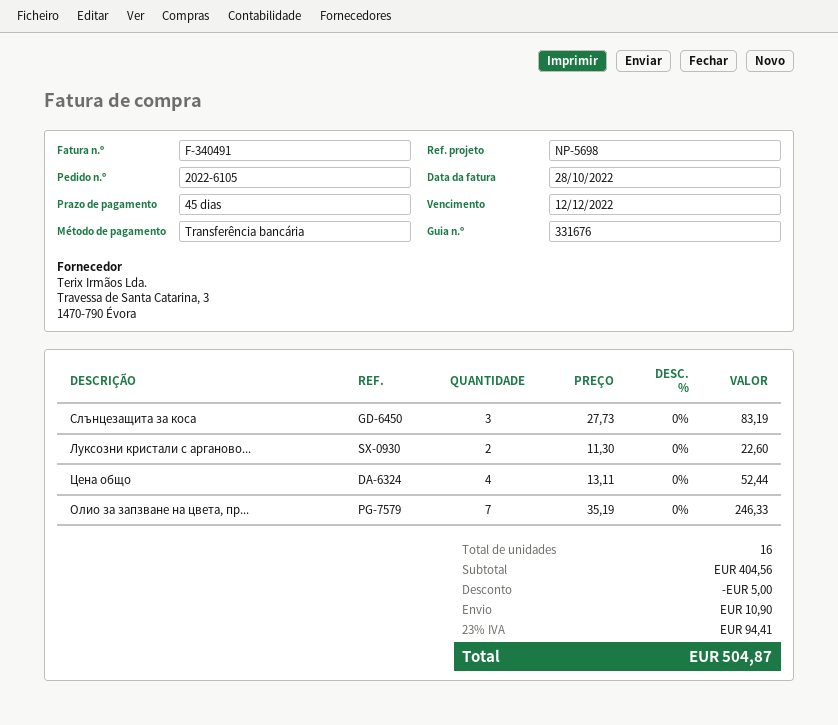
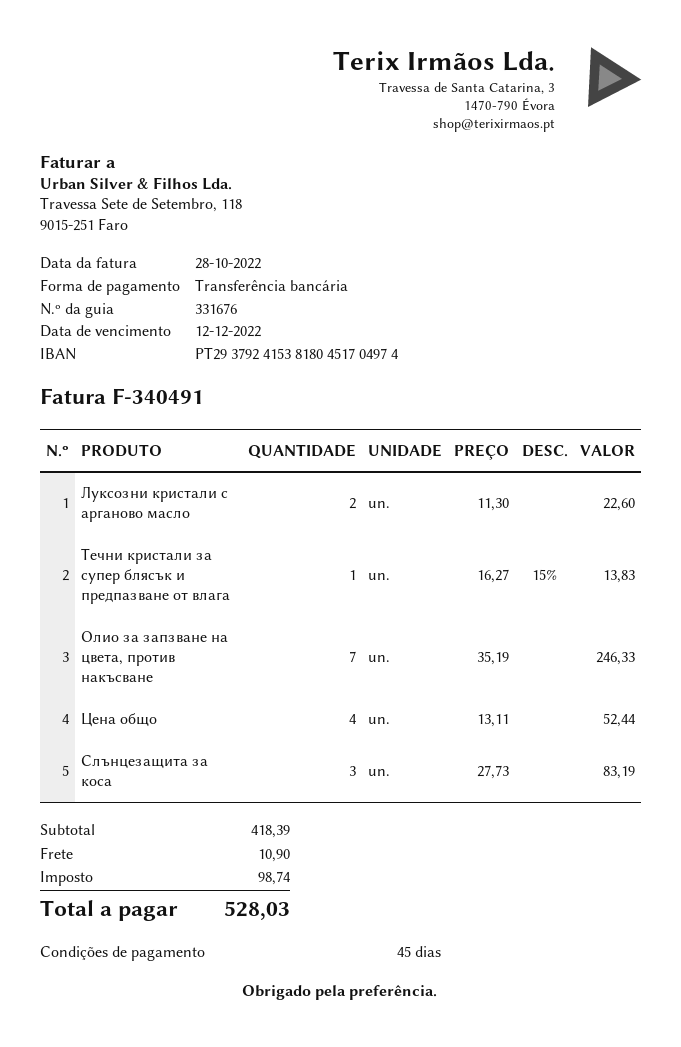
Течни кристали за супер блясък и предпазване от влага: none -> 1 x 16.27 - 15% = 13.83
subtotal: 404.56 -> 418.39
discount: 5.00 -> none
tax: 94.41 -> 98.74
total: 504.87 -> 528.03

